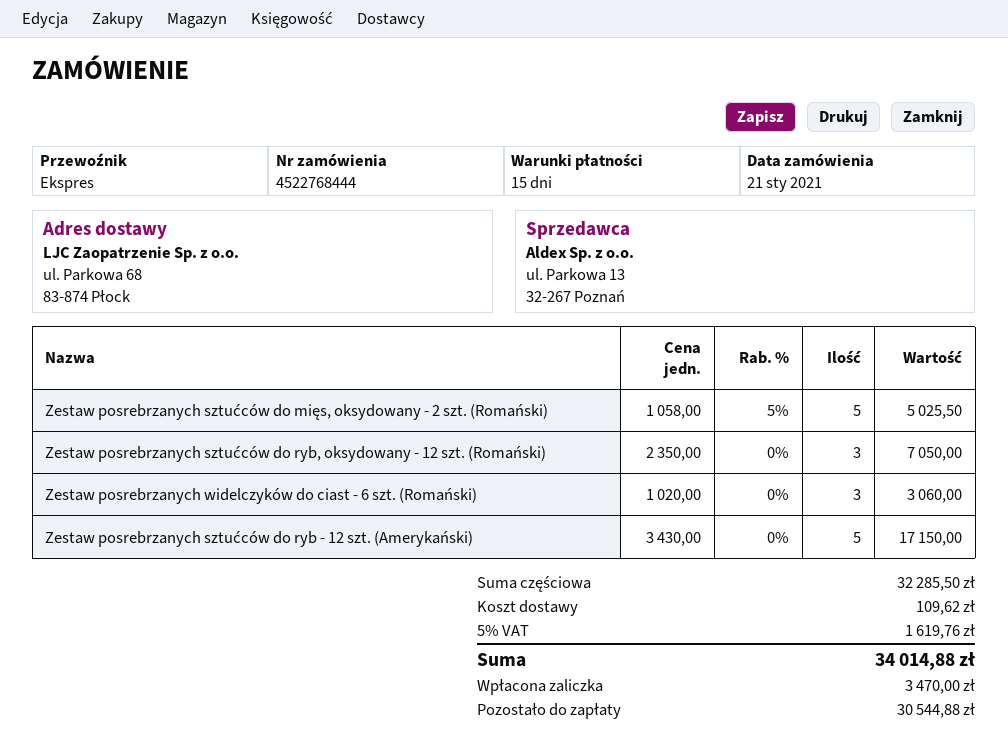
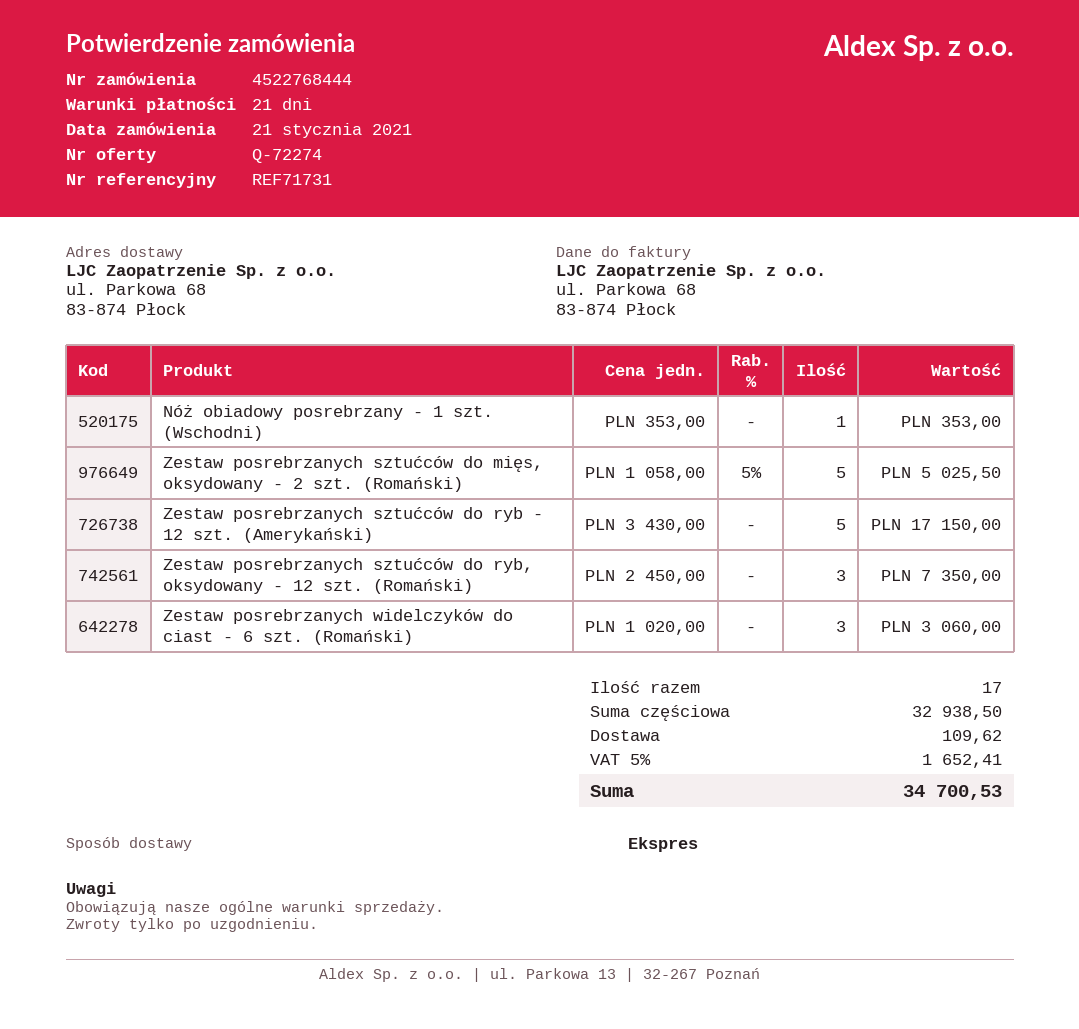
payment terms: 15 days -> 21 days
Zestaw posrebrzanych sztućców do ryb, oksydowany - 12 szt. (Romański): 3 x 2350.00 = 7050.00 -> 3 x 2450.00 = 7350.00
Nóż obiadowy posrebrzany - 1 szt. (Wschodni): none -> 1 x 353.00 = 353.00
subtotal: 32285.50 -> 32938.50
tax: 5% = 1619.76 -> 5% = 1652.41
total: 34014.88 -> 34700.53

